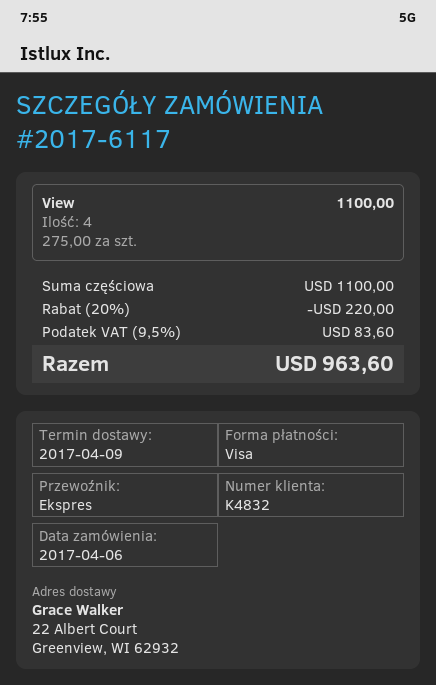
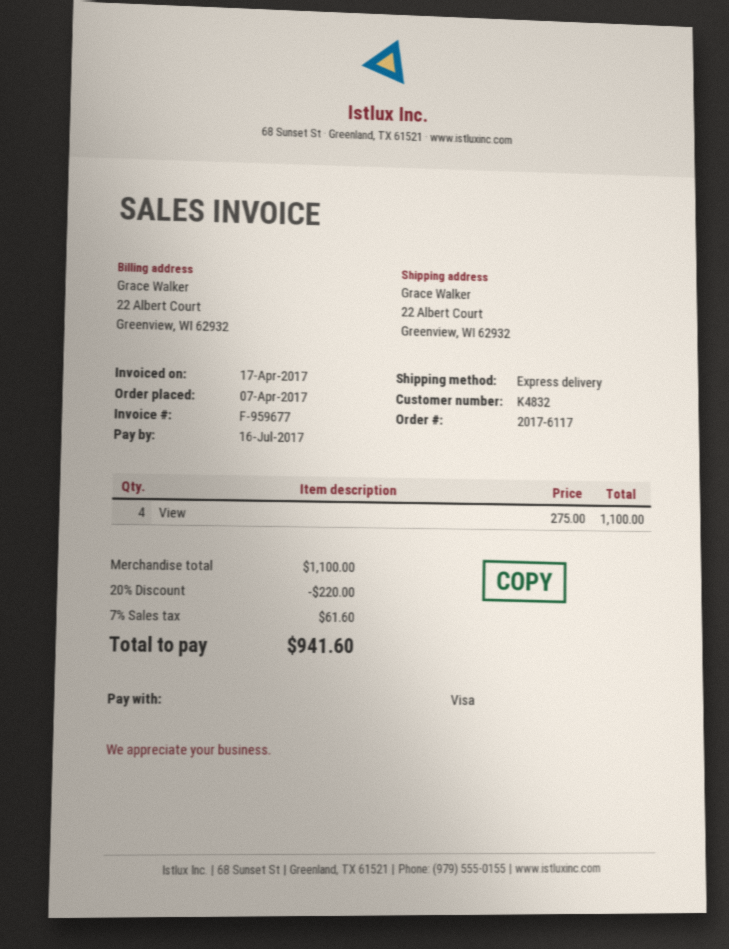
order date: 2017-04-06 -> 2017-04-07
tax: 9.5% = 83.60 -> 7% = 61.60
total: 963.60 -> 941.60

